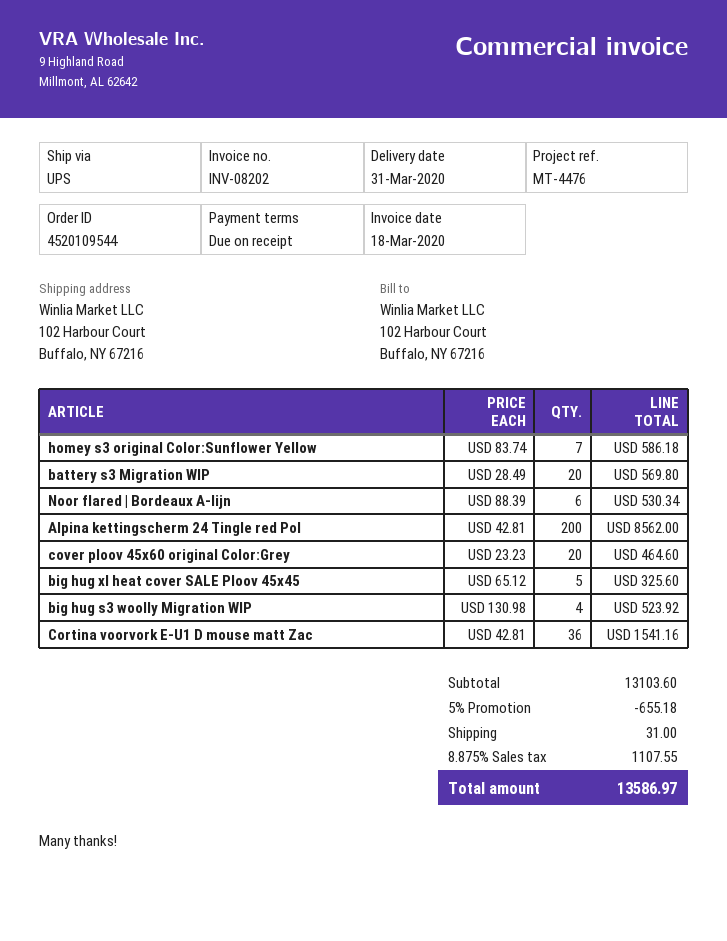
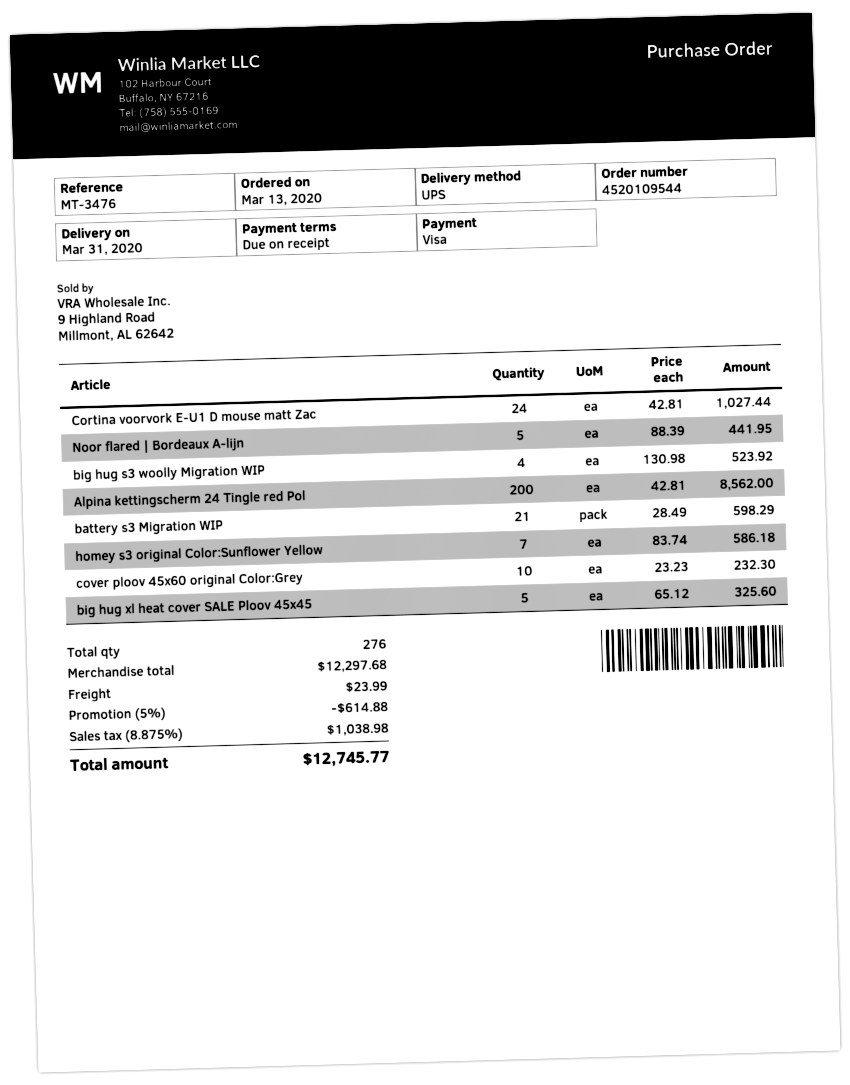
reference: MT-4476 -> MT-3476
battery s3 Migration WIP: 20 x 28.49 = 569.80 -> 21 x 28.49 = 598.29
Noor flared | Bordeaux A-lijn: 6 x 88.39 = 530.34 -> 5 x 88.39 = 441.95
cover ploov 45x60 original Color:Grey: 20 x 23.23 = 464.60 -> 10 x 23.23 = 232.30
Cortina voorvork E-U1 D mouse matt Zac: 36 x 42.81 = 1541.16 -> 24 x 42.81 = 1027.44
subtotal: 13103.60 -> 12297.68
discount: 5% = 655.18 -> 5% = 614.88
shipping: 31.00 -> 23.99
tax: 8.875% = 1107.55 -> 8.875% = 1038.98
total: 13586.97 -> 12745.77

